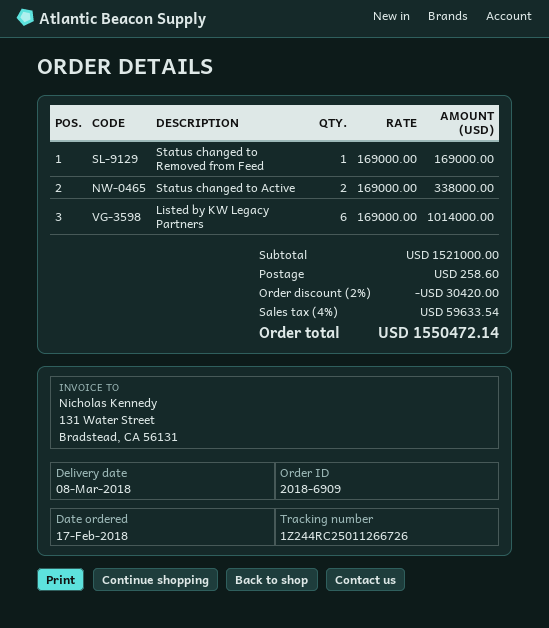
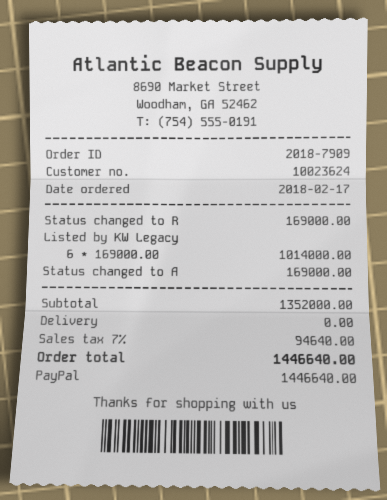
order number: 2018-6909 -> 2018-7909
Status changed to Active: 2 x 169000.00 = 338000.00 -> 1 x 169000.00 = 169000.00
subtotal: 1521000.00 -> 1352000.00
discount: 2% = 30420.00 -> none
shipping: 258.60 -> 0.00
tax: 4% = 59633.54 -> 7% = 94640.00
total: 1550472.14 -> 1446640.00

